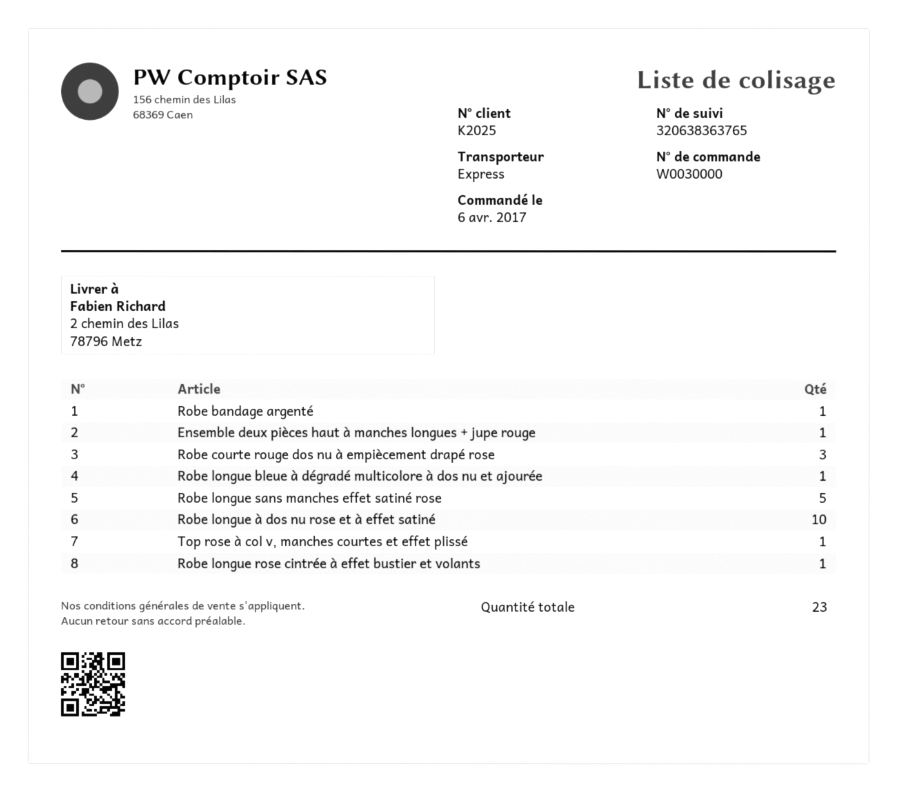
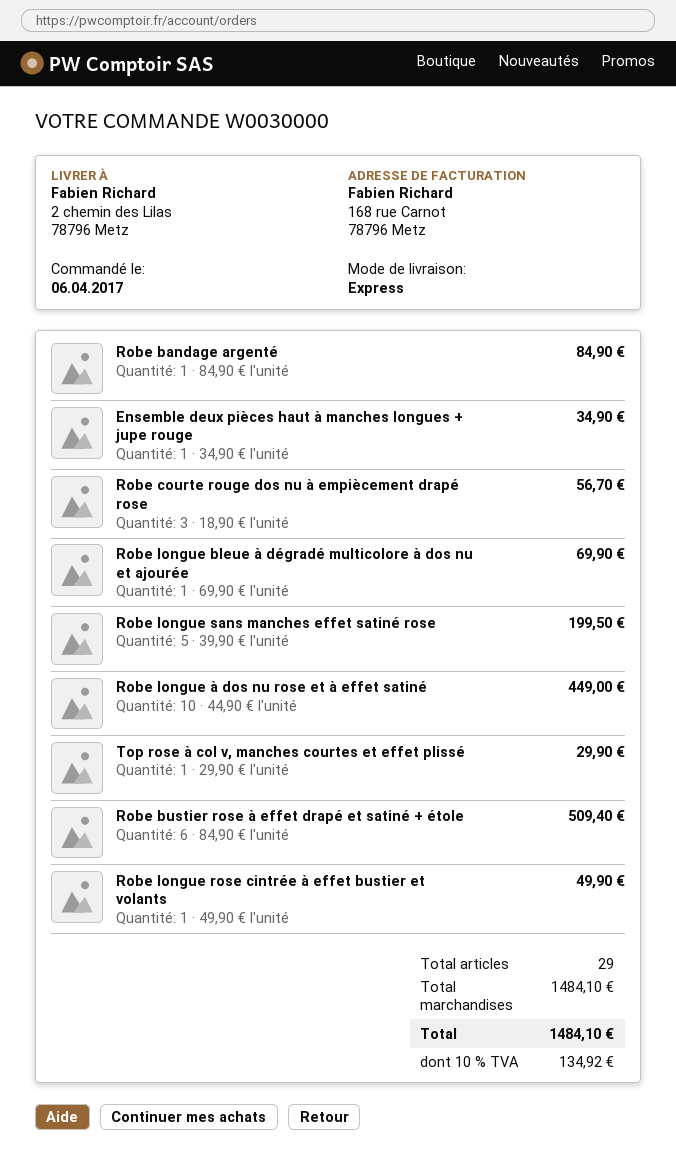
Robe bustier rose à effet drapé et satiné + étole: none -> 6
total quantity: 23 -> 29

